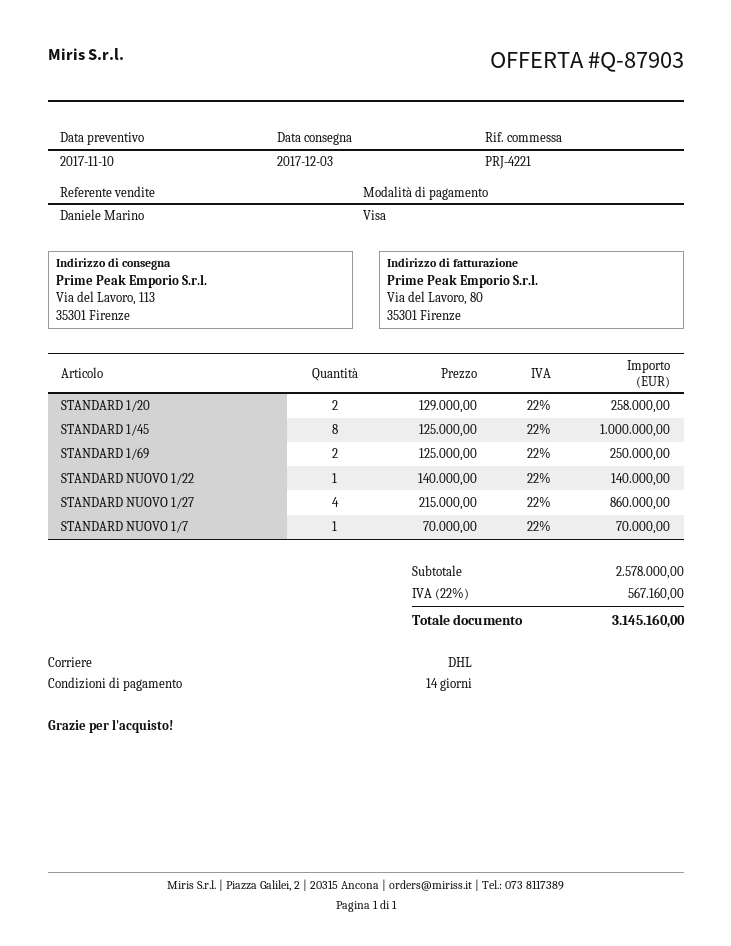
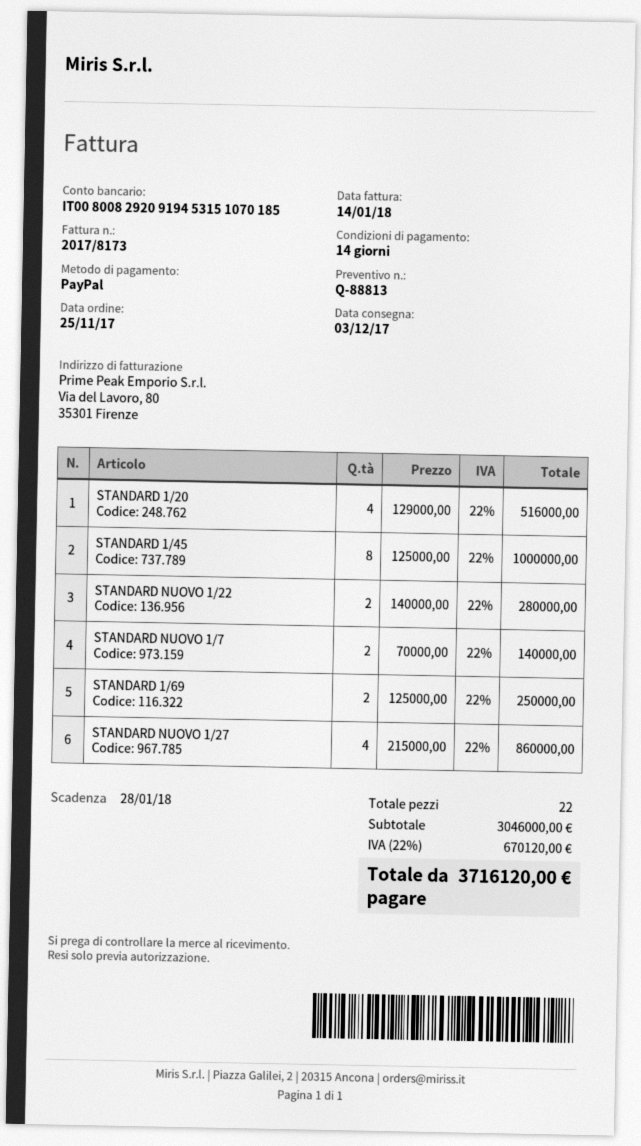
quote number: Q-87903 -> Q-88813
payment method: Visa -> PayPal
STANDARD 1/20: 2 x 129000.00 = 258000.00 -> 4 x 129000.00 = 516000.00
STANDARD NUOVO 1/22: 1 x 140000.00 = 140000.00 -> 2 x 140000.00 = 280000.00
STANDARD NUOVO 1/7: 1 x 70000.00 = 70000.00 -> 2 x 70000.00 = 140000.00
subtotal: 2578000.00 -> 3046000.00
tax: 22% = 567160.00 -> 22% = 670120.00
total: 3145160.00 -> 3716120.00

